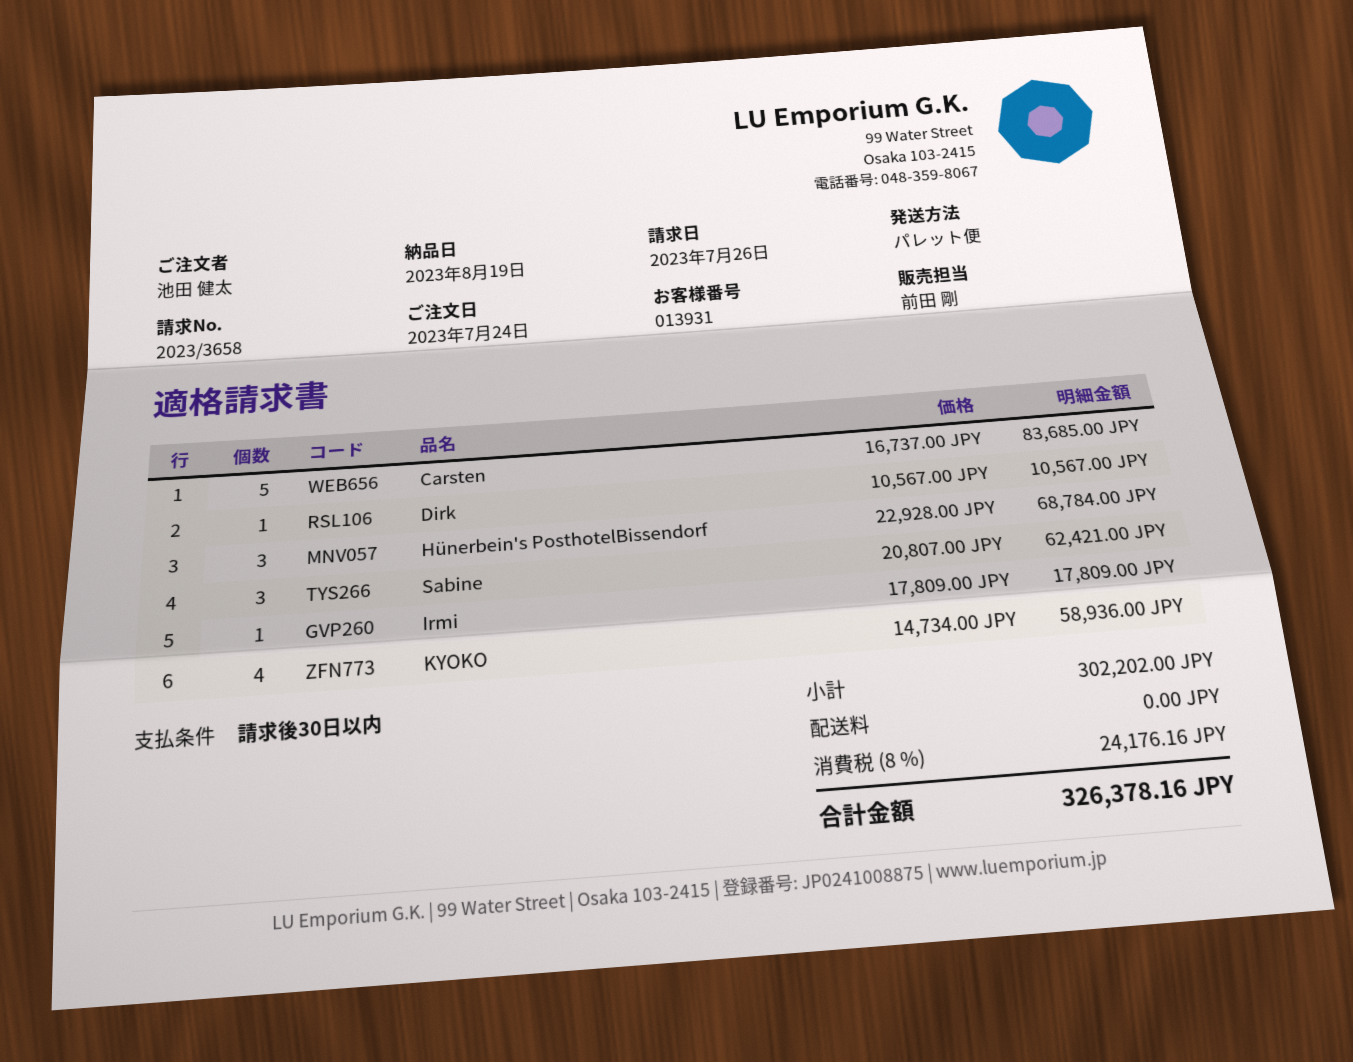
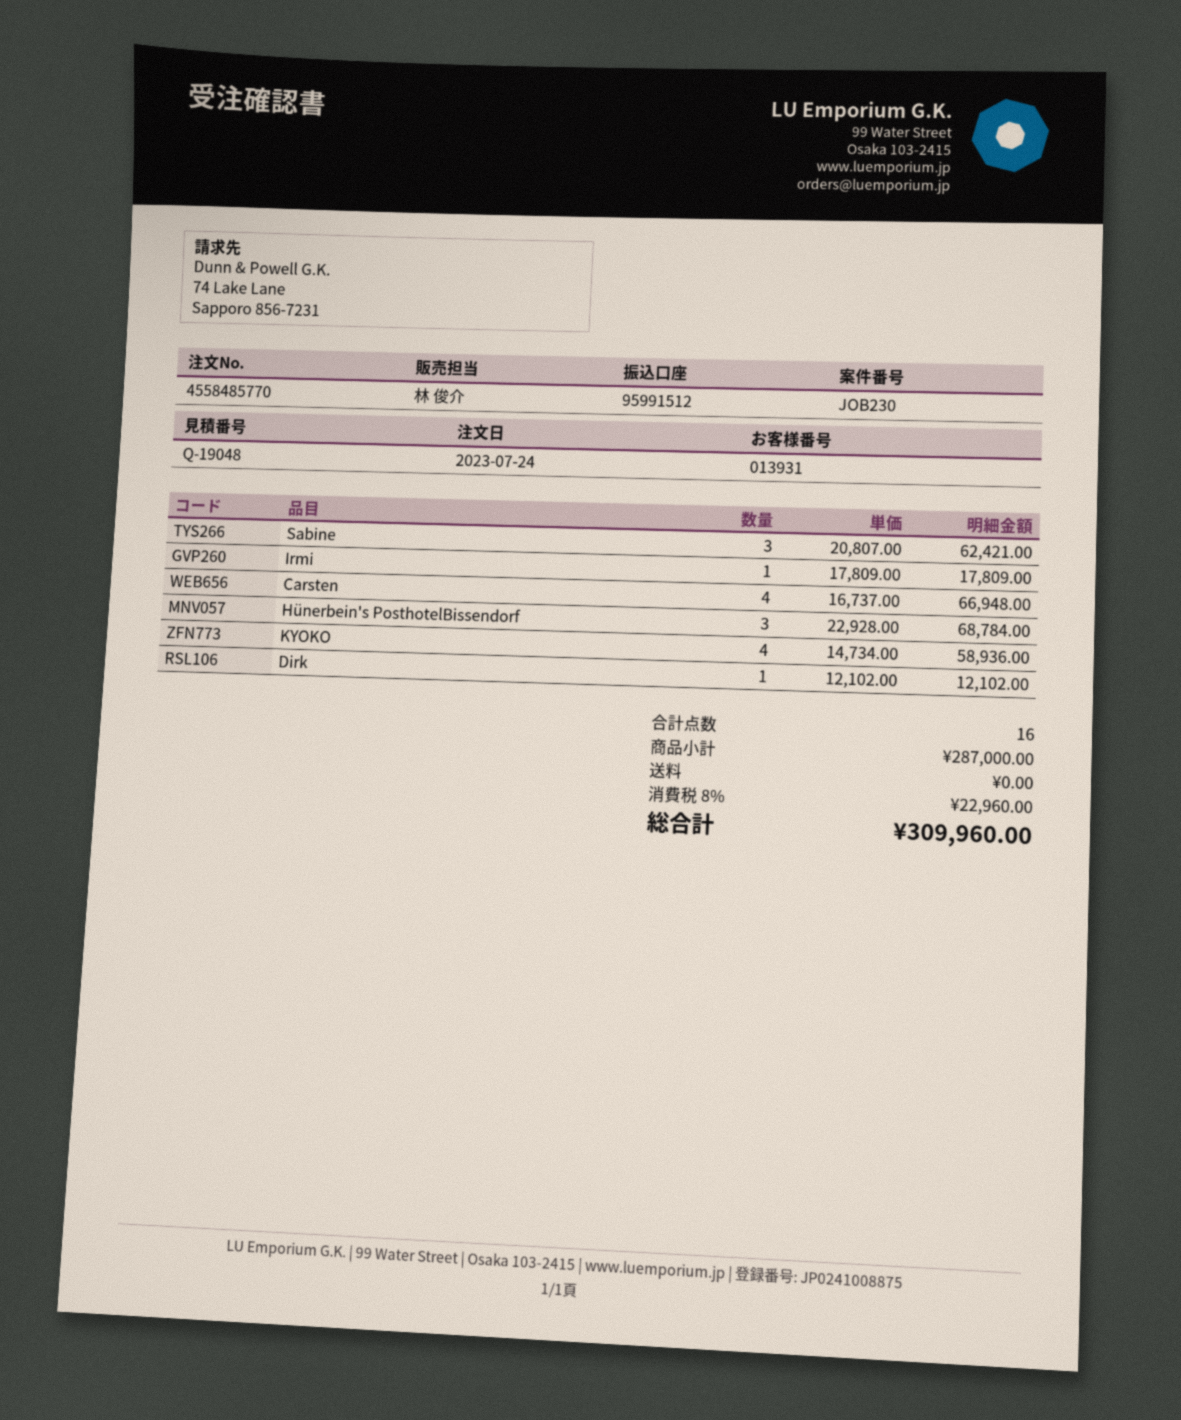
sales rep: 前田 剛 -> 林 俊介
Carsten: 5 x 16737.00 = 83685.00 -> 4 x 16737.00 = 66948.00
Dirk: 1 x 10567.00 = 10567.00 -> 1 x 12102.00 = 12102.00
subtotal: 302202.00 -> 287000.00
tax: 8% = 24176.16 -> 8% = 22960.00
total: 326378.16 -> 309960.00

